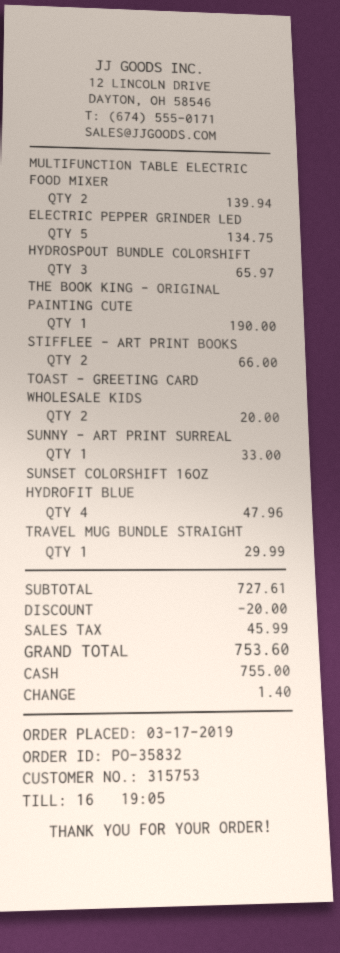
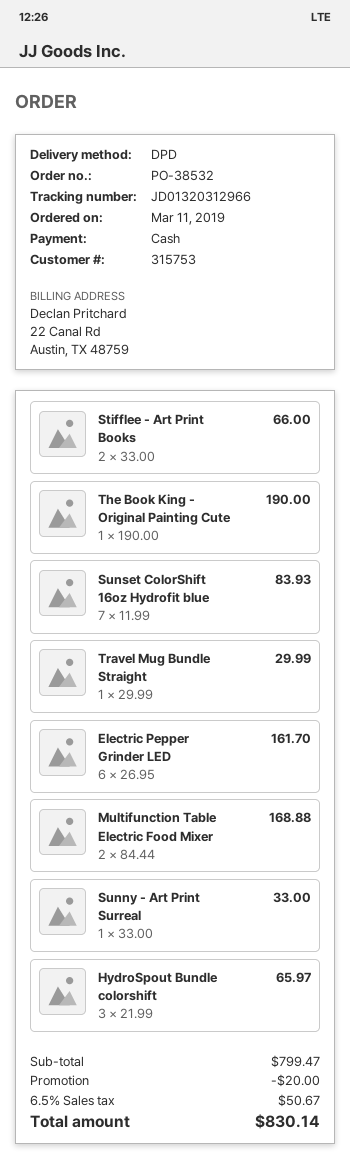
order number: PO-35832 -> PO-38532
order date: 2019-03-17 -> 2019-03-11
MULTIFUNCTION TABLE ELECTRIC FOOD MIXER: 2 for 139.94 -> 2 for 168.88
ELECTRIC PEPPER GRINDER LED: 5 for 134.75 -> 6 for 161.70
TOAST - GREETING CARD WHOLESALE KIDS: 2 for 20.00 -> none
SUNSET COLORSHIFT 16OZ HYDROFIT BLUE: 4 for 47.96 -> 7 for 83.93
subtotal: 727.61 -> 799.47
tax: 45.99 -> 50.67
total: 753.60 -> 830.14

